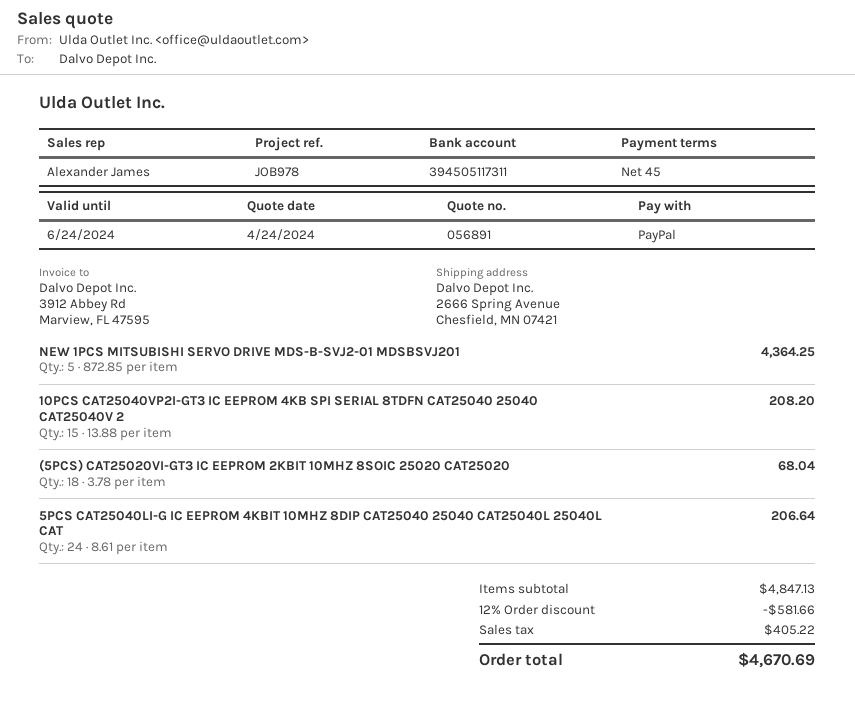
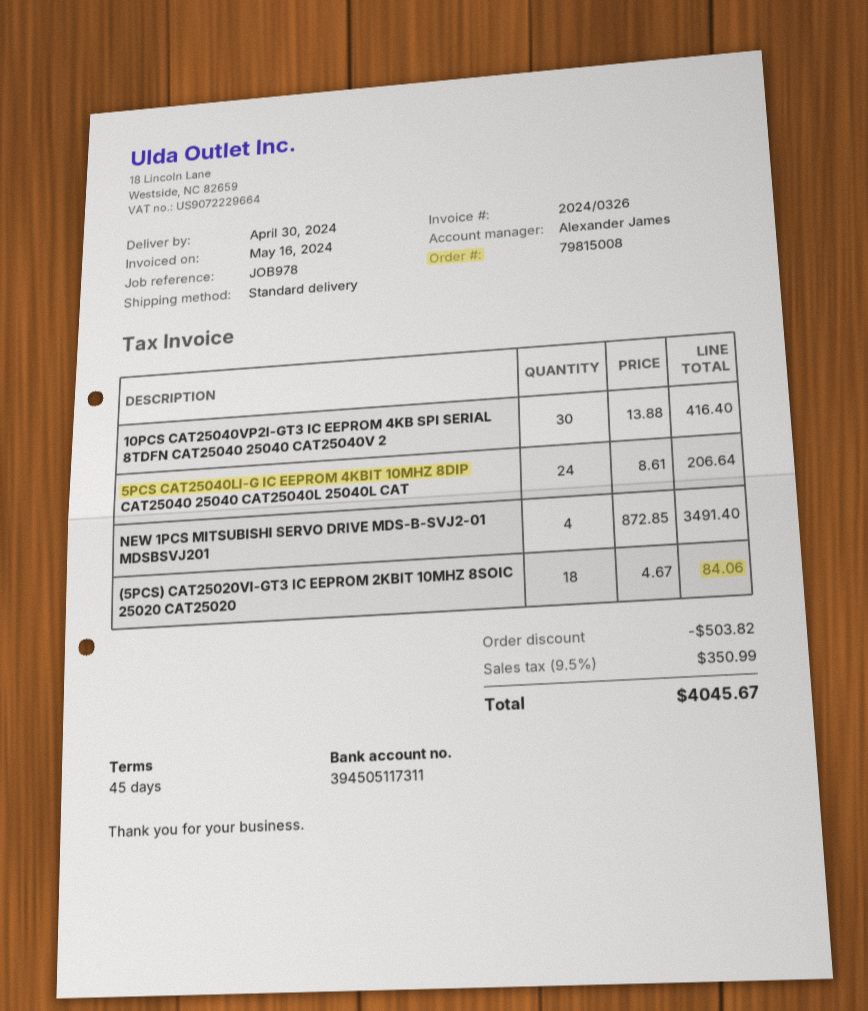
NEW 1PCS MITSUBISHI SERVO DRIVE MDS-B-SVJ2-01 MDSBSVJ201: 5 x 872.85 = 4364.25 -> 4 x 872.85 = 3491.40
10PCS CAT25040VP2I-GT3 IC EEPROM 4KB SPI SERIAL 8TDFN CAT25040 25040 CAT25040V 2: 15 x 13.88 = 208.20 -> 30 x 13.88 = 416.40
(5PCS) CAT25020VI-GT3 IC EEPROM 2KBIT 10MHZ 8SOIC 25020 CAT25020: 18 x 3.78 = 68.04 -> 18 x 4.67 = 84.06
discount: 581.66 -> 503.82
tax: 405.22 -> 350.99
total: 4670.69 -> 4045.67

